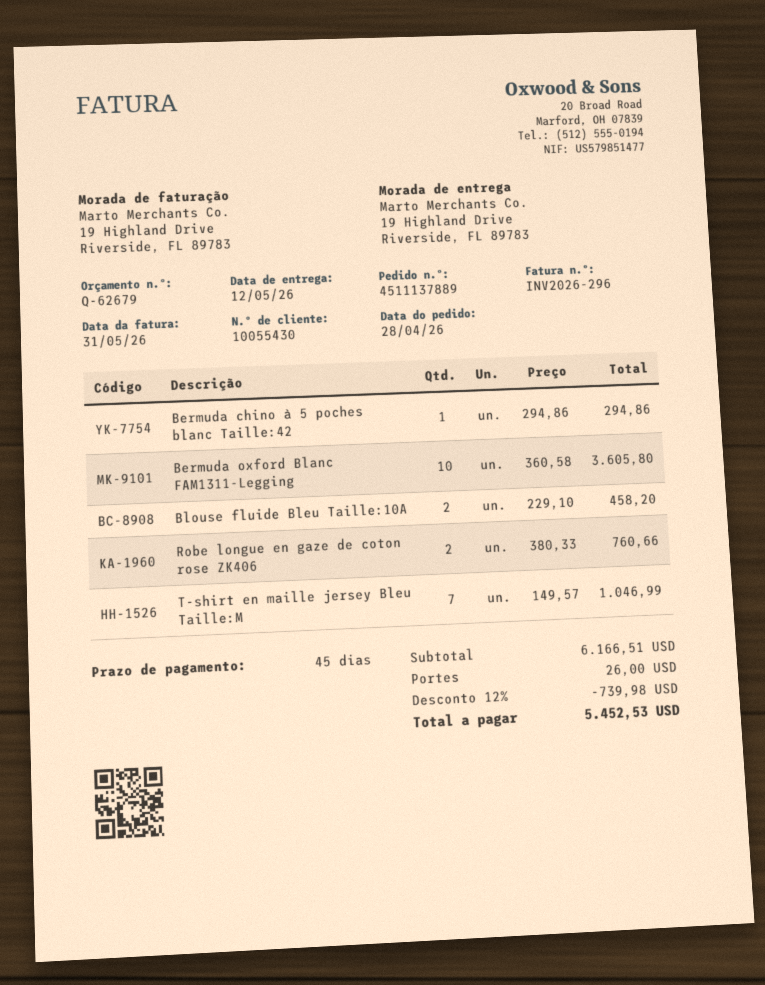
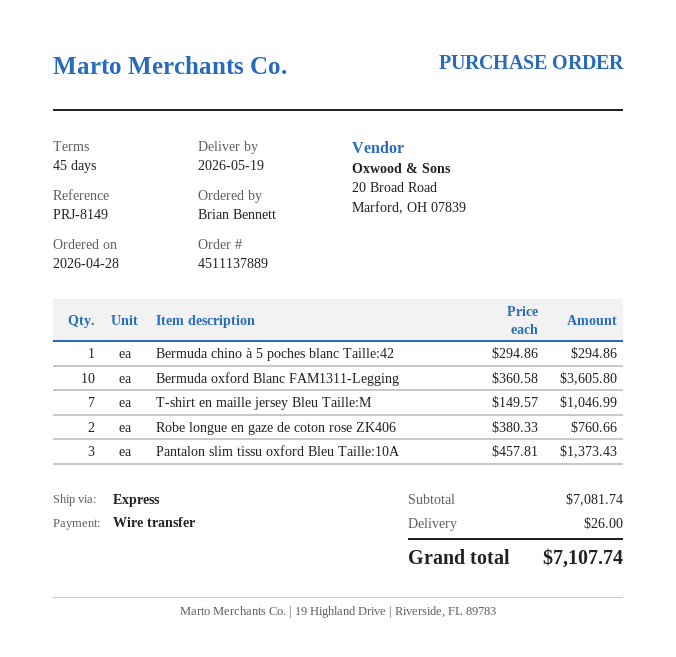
delivery date: 2026-05-12 -> 2026-05-19
Blouse fluide Bleu Taille:10A: 2 x 229.10 = 458.20 -> none
Pantalon slim tissu oxford Bleu Taille:10A: none -> 3 x 457.81 = 1373.43
subtotal: 6166.51 -> 7081.74
discount: 12% = 739.98 -> none
total: 5452.53 -> 7107.74

